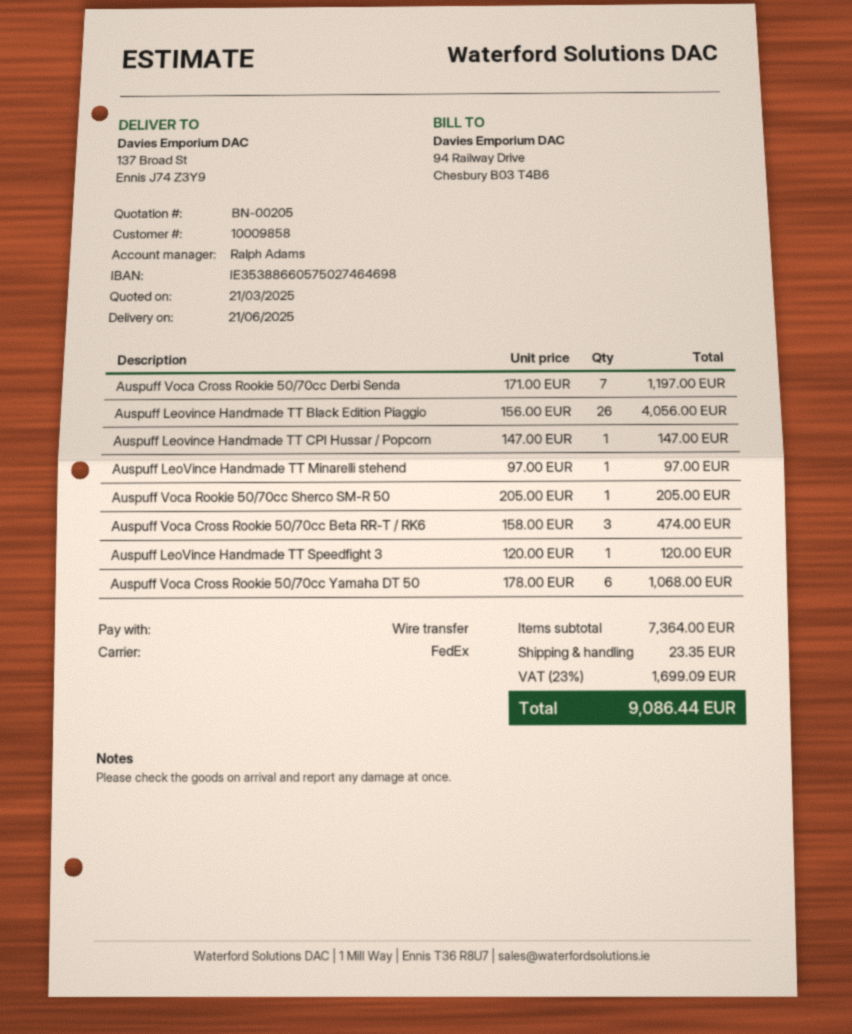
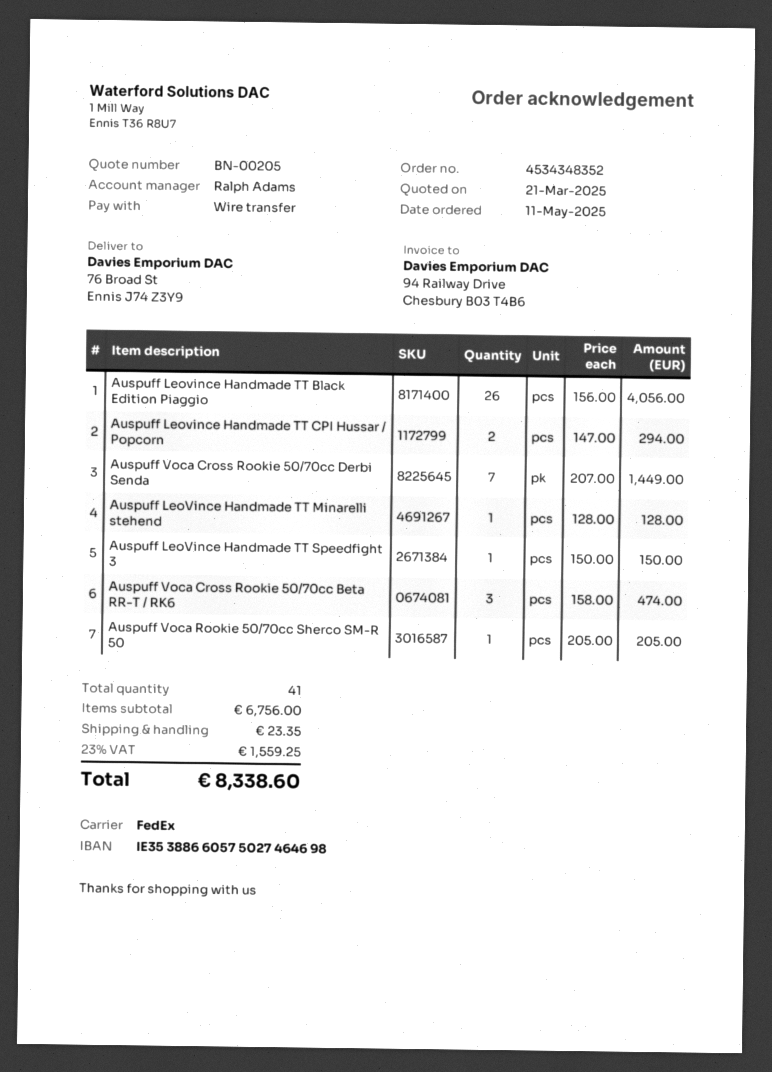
ship to: 137 Broad St, Ennis J74 Z3Y9 -> 76 Broad St, Ennis J74 Z3Y9
Auspuff Voca Cross Rookie 50/70cc Derbi Senda: 7 x 171.00 = 1197.00 -> 7 x 207.00 = 1449.00
Auspuff Leovince Handmade TT CPI Hussar / Popcorn: 1 x 147.00 = 147.00 -> 2 x 147.00 = 294.00
Auspuff LeoVince Handmade TT Minarelli stehend: 1 x 97.00 = 97.00 -> 1 x 128.00 = 128.00
Auspuff LeoVince Handmade TT Speedfight 3: 1 x 120.00 = 120.00 -> 1 x 150.00 = 150.00
Auspuff Voca Cross Rookie 50/70cc Yamaha DT 50: 6 x 178.00 = 1068.00 -> none
subtotal: 7364.00 -> 6756.00
tax: 23% = 1699.09 -> 23% = 1559.25
total: 9086.44 -> 8338.60

